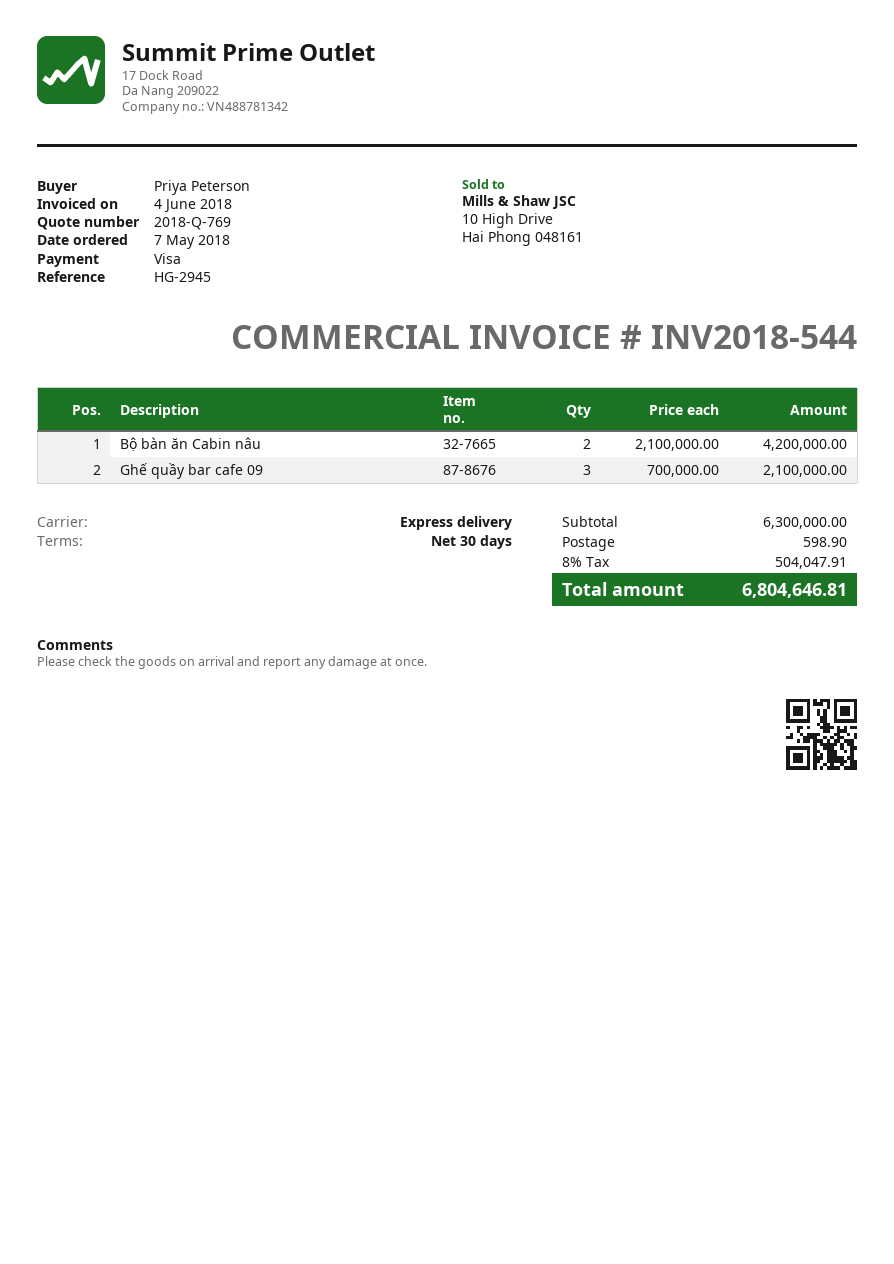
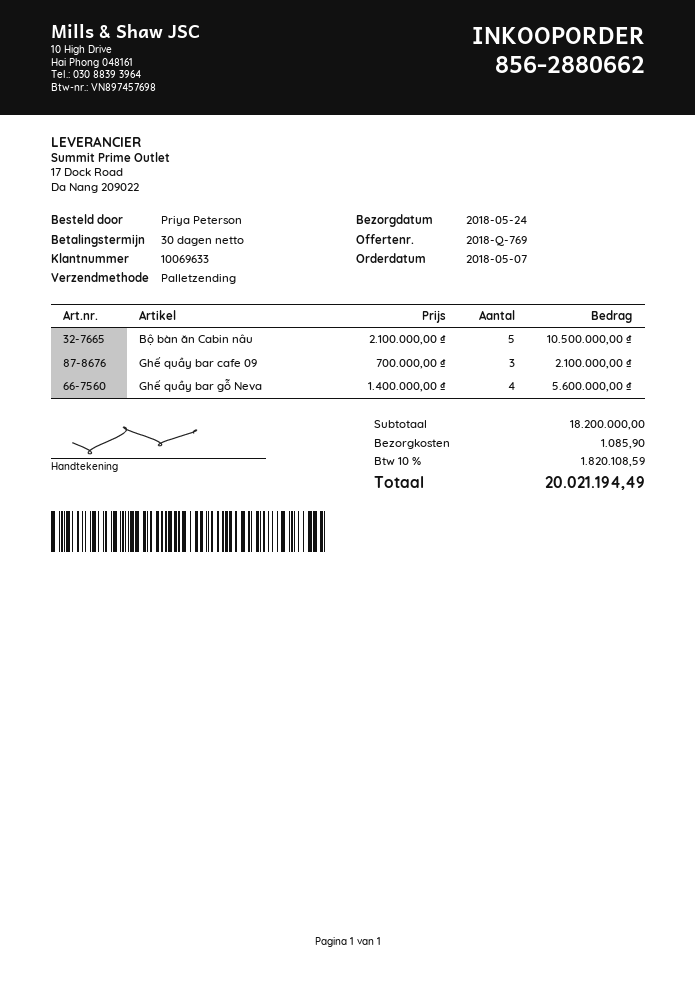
shipping method: express -> pallet freight
Bộ bàn ăn Cabin nâu: 2 x 2100000.00 = 4200000.00 -> 5 x 2100000.00 = 10500000.00
Ghế quầy bar gỗ Neva: none -> 4 x 1400000.00 = 5600000.00
subtotal: 6300000.00 -> 18200000.00
shipping: 598.90 -> 1085.90
tax: 8% = 504047.91 -> 10% = 1820108.59
total: 6804646.81 -> 20021194.49

